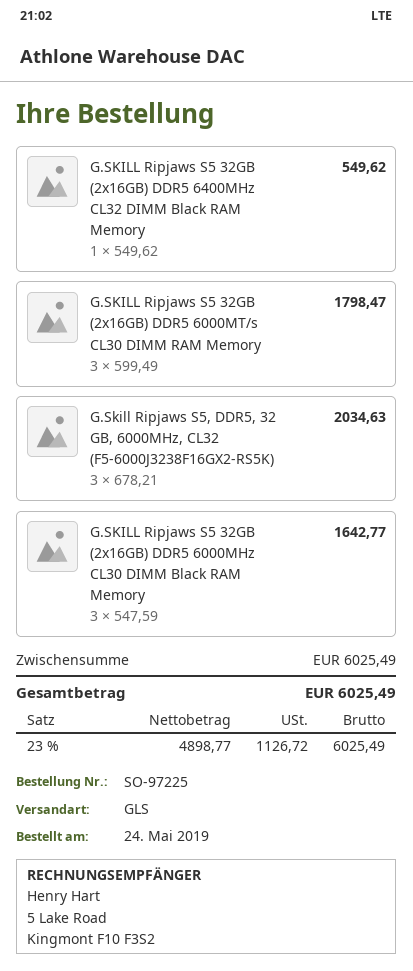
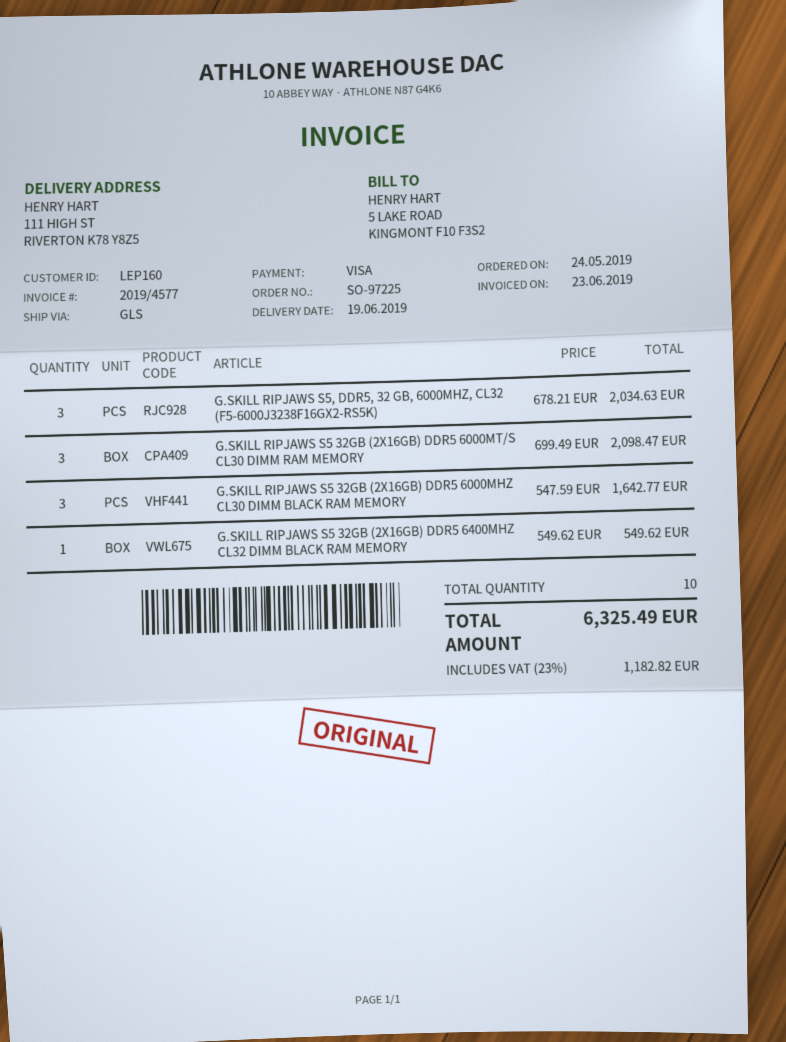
G.SKILL Ripjaws S5 32GB (2x16GB) DDR5 6000MT/s CL30 DIMM RAM Memory: 3 x 599.49 = 1798.47 -> 3 x 699.49 = 2098.47
tax: 23% = 1126.72 -> 23% = 1182.82
total: 6025.49 -> 6325.49

